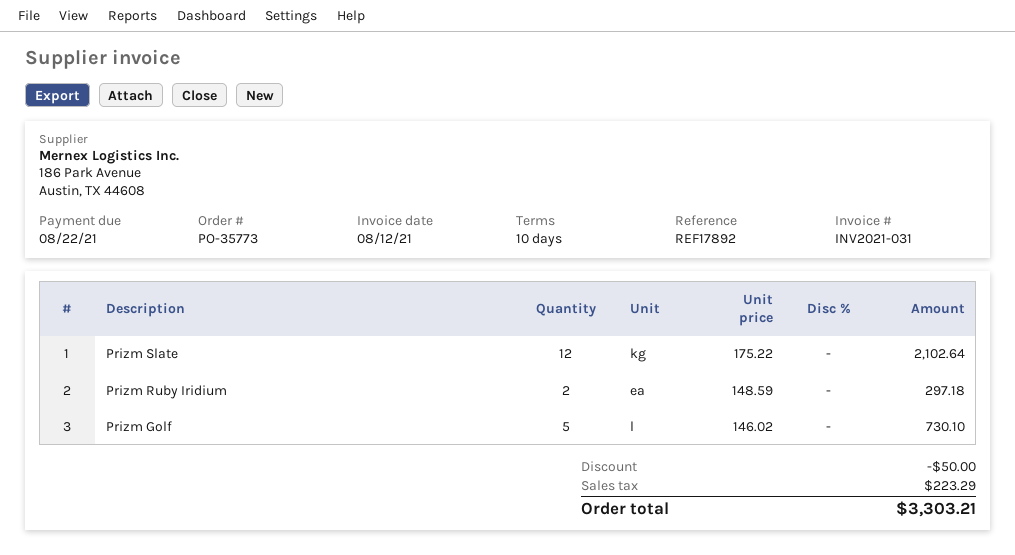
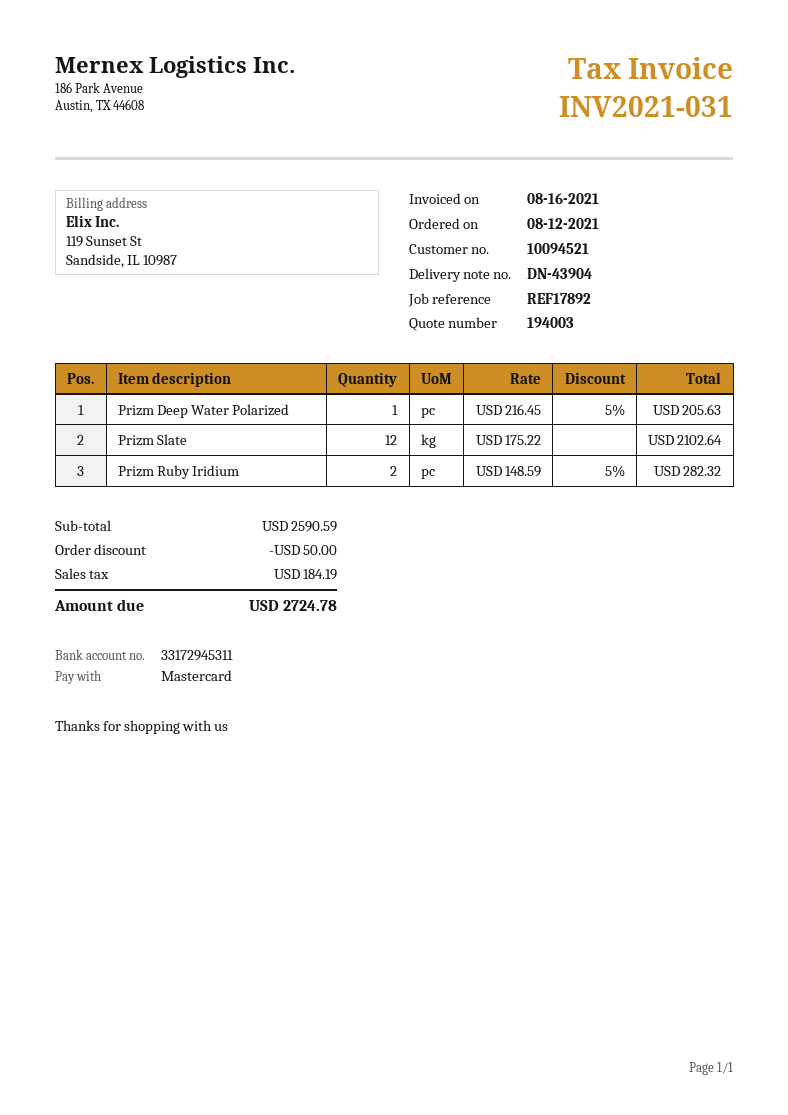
invoice date: 2021-08-12 -> 2021-08-16
Prizm Ruby Iridium: 2 x 148.59 = 297.18 -> 2 x 148.59 - 5% = 282.32
Prizm Golf: 5 x 146.02 = 730.10 -> none
Prizm Deep Water Polarized: none -> 1 x 216.45 - 5% = 205.63
tax: 223.29 -> 184.19
total: 3303.21 -> 2724.78

